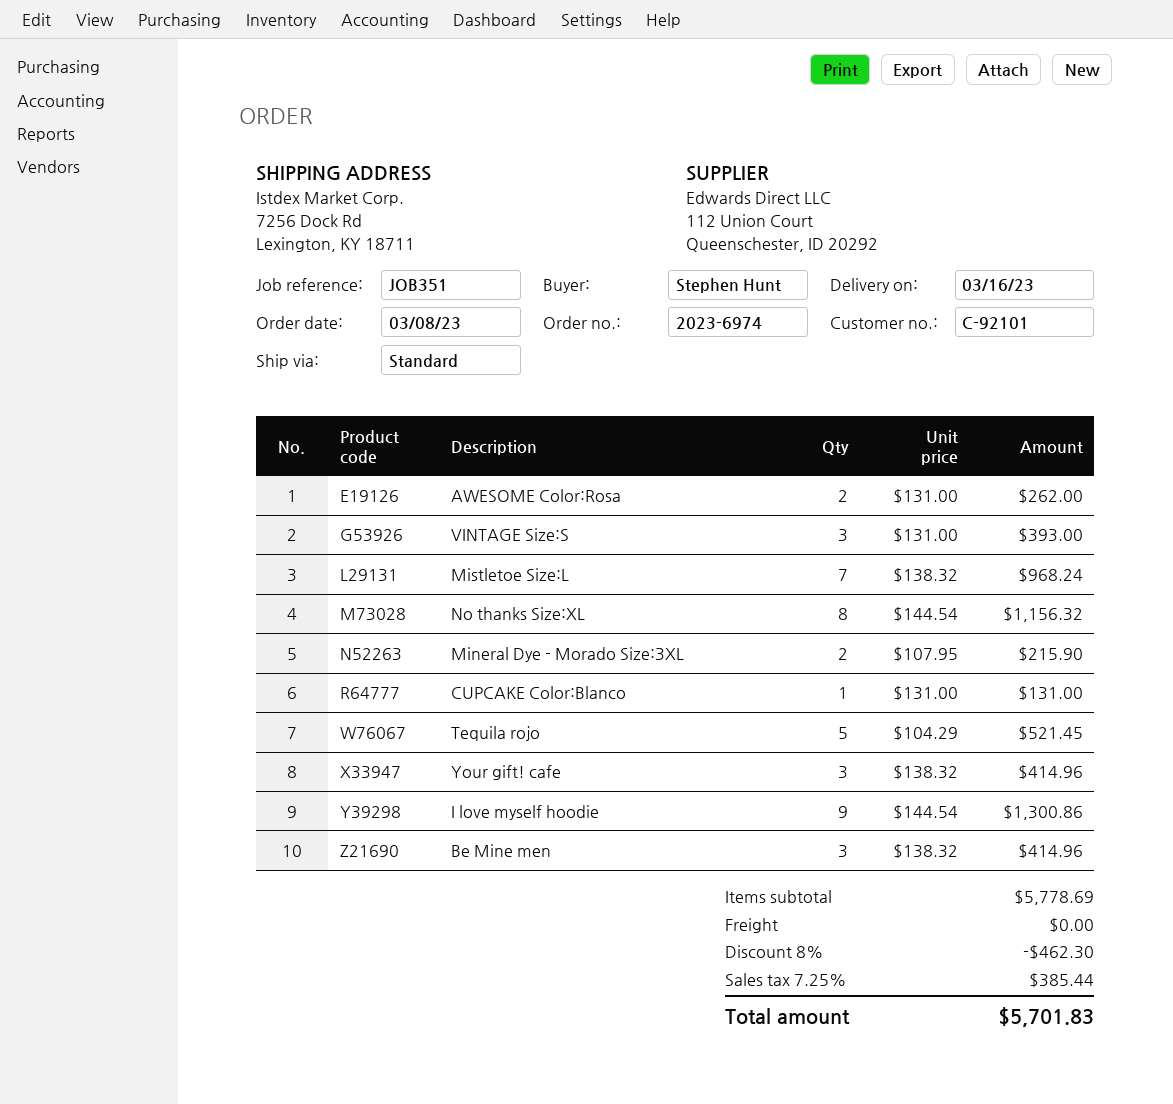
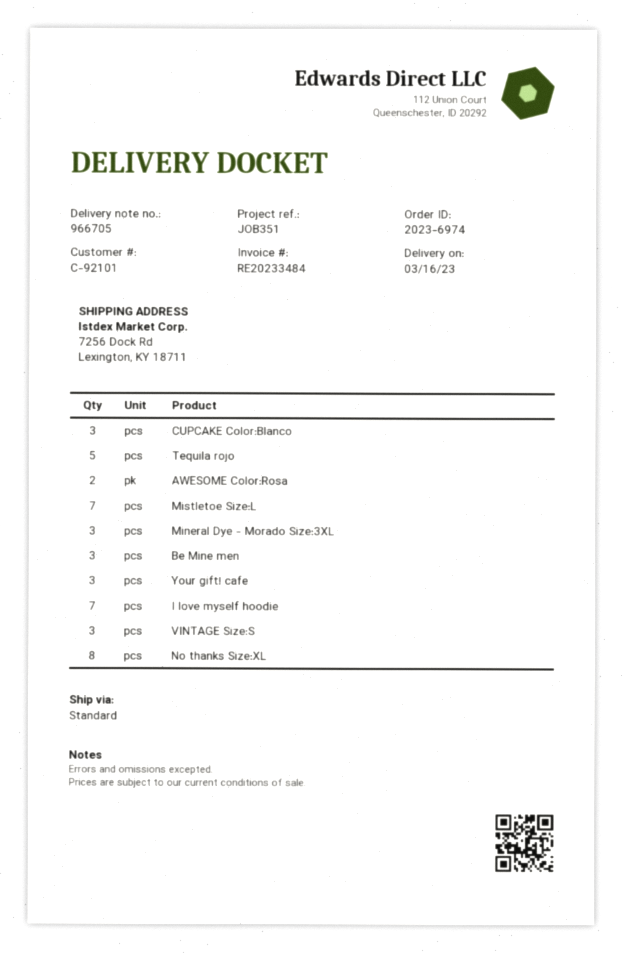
Mineral Dye - Morado Size:3XL: 2 -> 3
CUPCAKE Color:Blanco: 1 -> 3
I love myself hoodie: 9 -> 7

